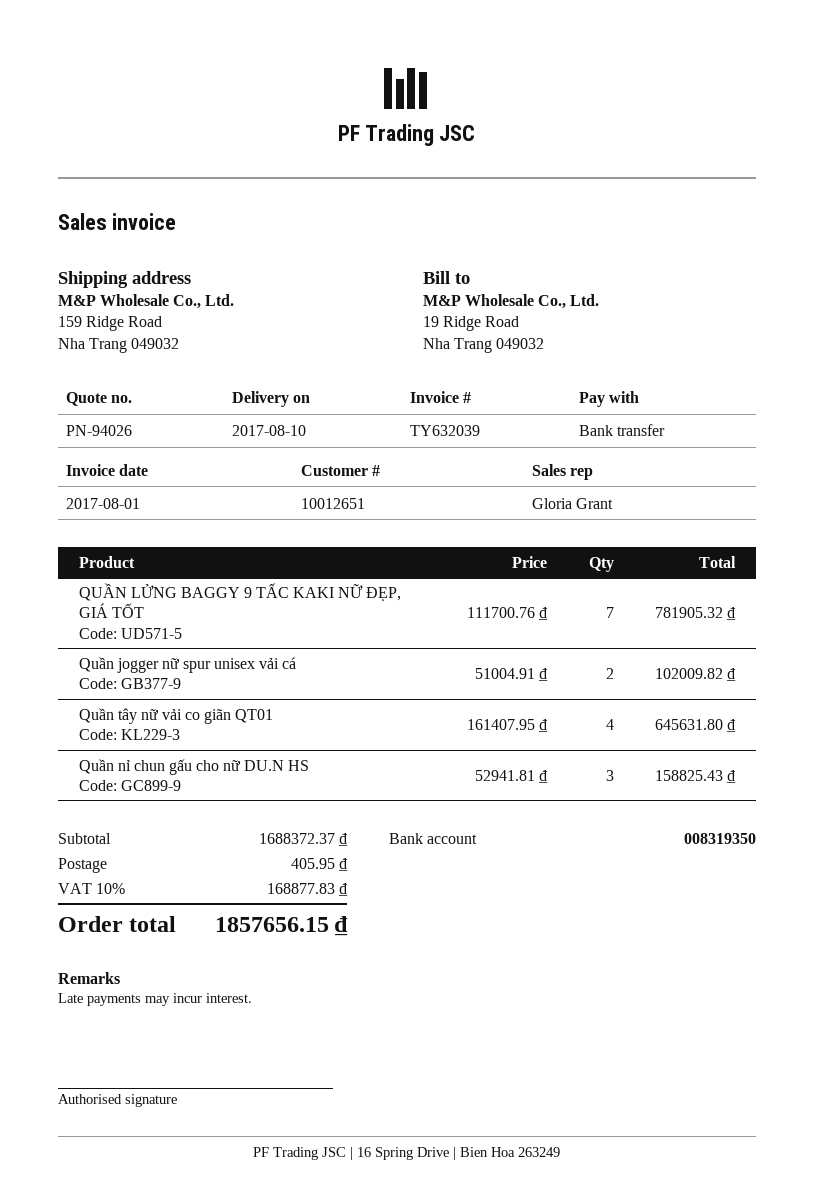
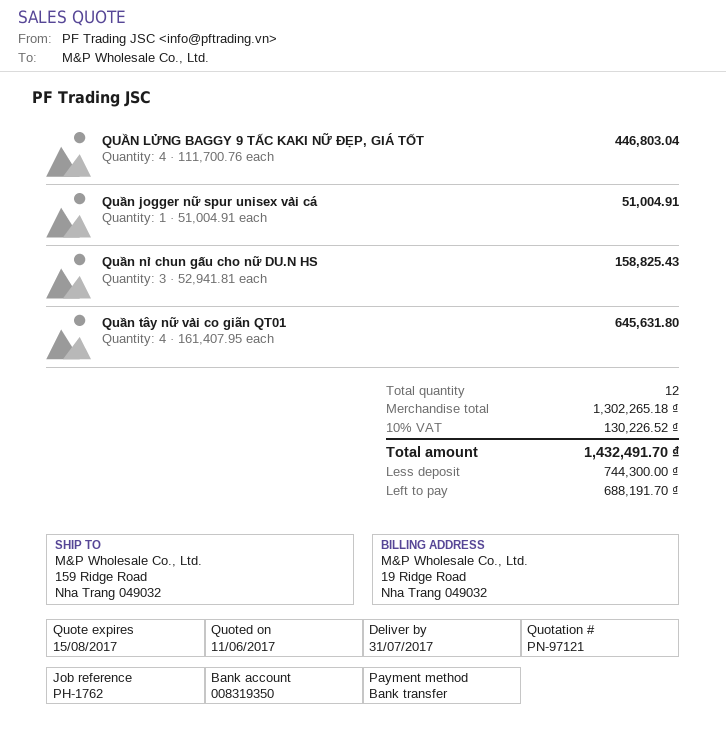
quote number: PN-94026 -> PN-97121
delivery date: 2017-08-10 -> 2017-07-31
QUẦN LỬNG BAGGY 9 TẤC KAKI NỮ ĐẸP, GIÁ TỐT: 7 x 111700.76 = 781905.32 -> 4 x 111700.76 = 446803.04
Quần jogger nữ spur unisex vải cá: 2 x 51004.91 = 102009.82 -> 1 x 51004.91 = 51004.91
subtotal: 1688372.37 -> 1302265.18
shipping: 405.95 -> none
tax: 10% = 168877.83 -> 10% = 130226.52
total: 1857656.15 -> 1432491.70

